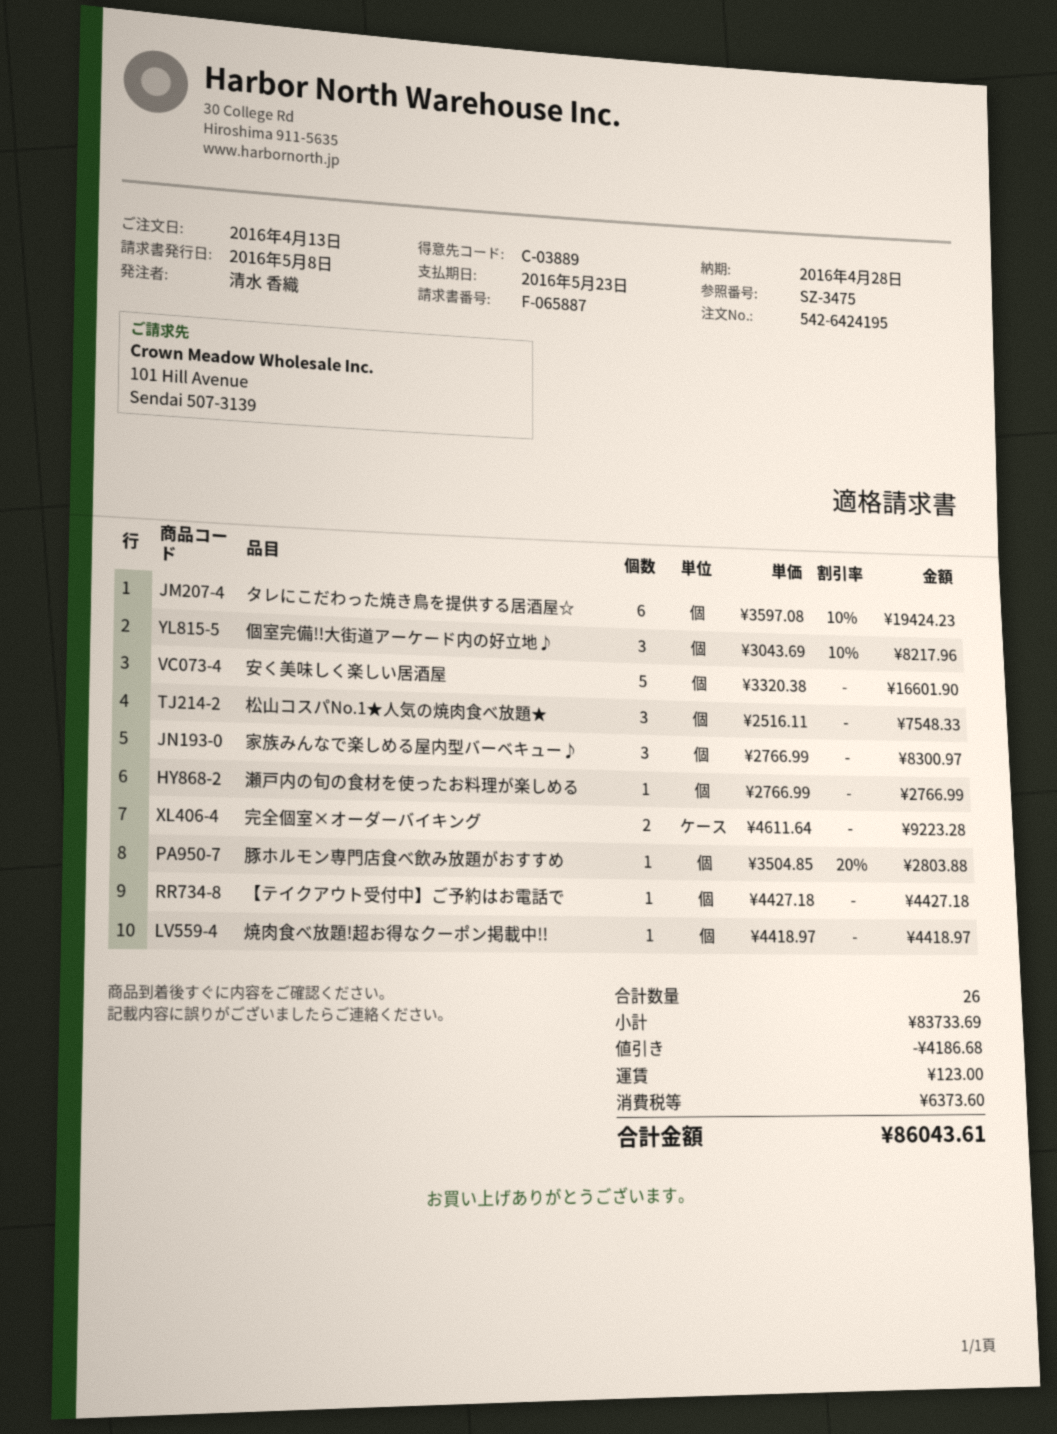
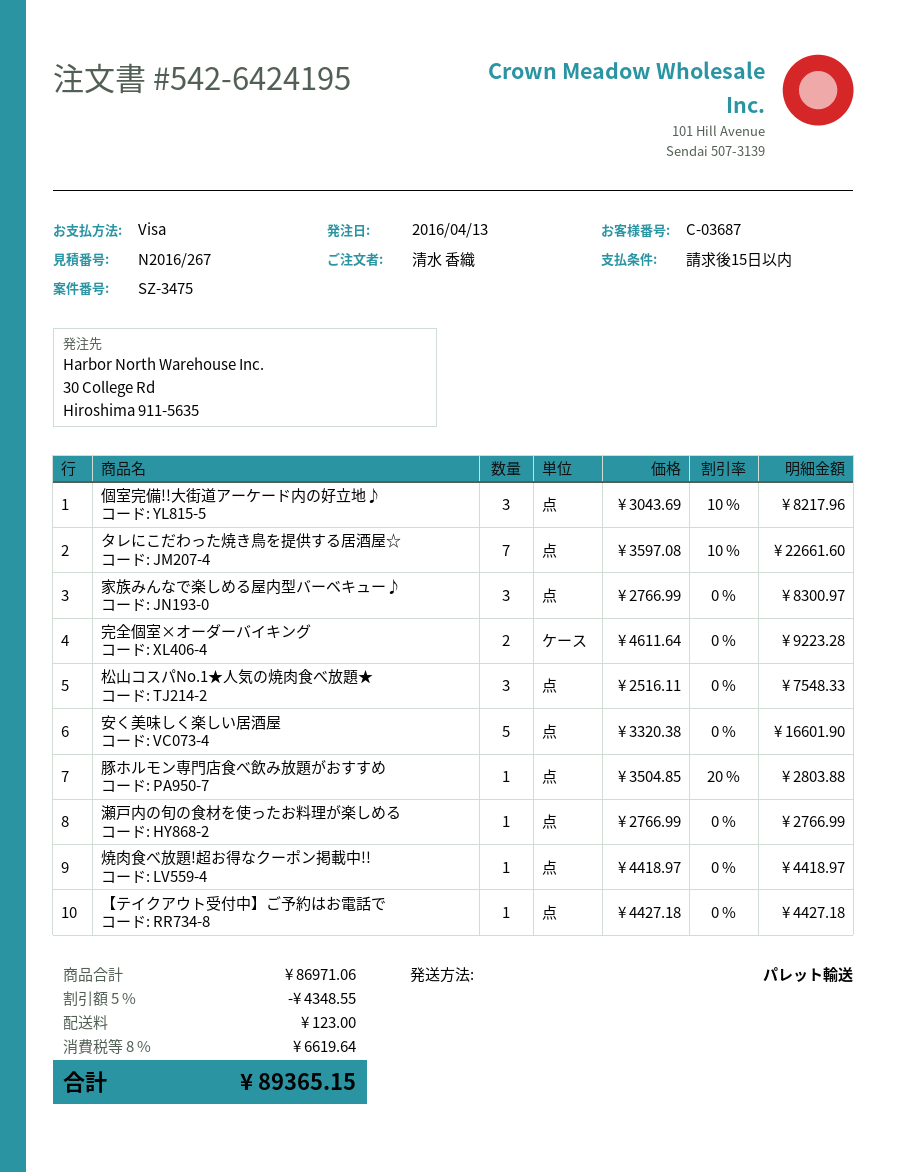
customer number: C-03889 -> C-03687
タレにこだわった焼き鳥を提供する居酒屋☆: 6 x 3597.08 - 10% = 19424.23 -> 7 x 3597.08 - 10% = 22661.60
subtotal: 83733.69 -> 86971.06
discount: 4186.68 -> 4348.55
tax: 6373.60 -> 6619.64
total: 86043.61 -> 89365.15

